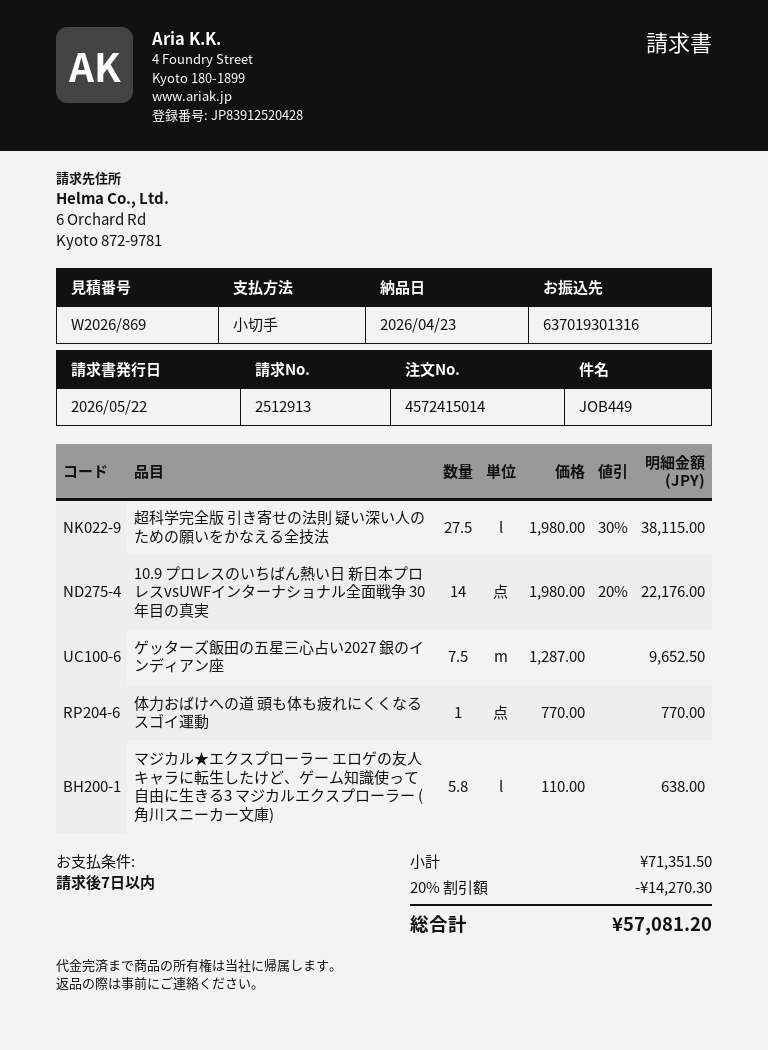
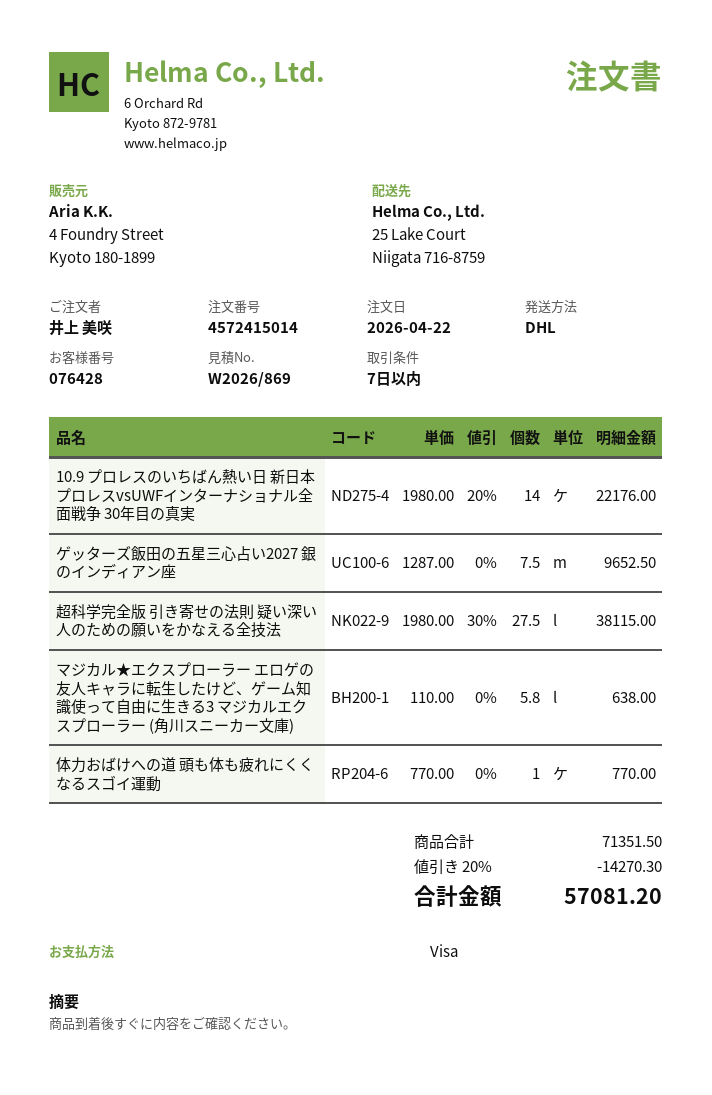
payment method: cheque -> Visa

